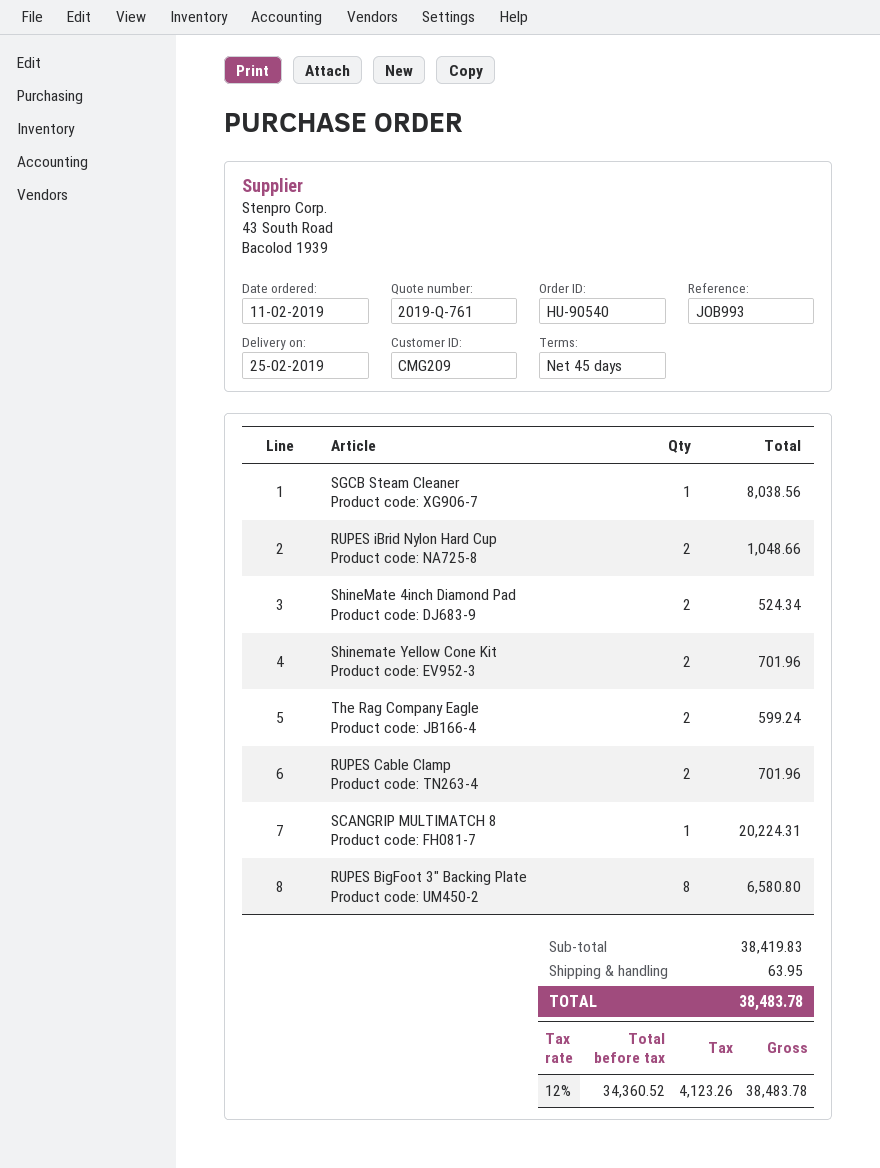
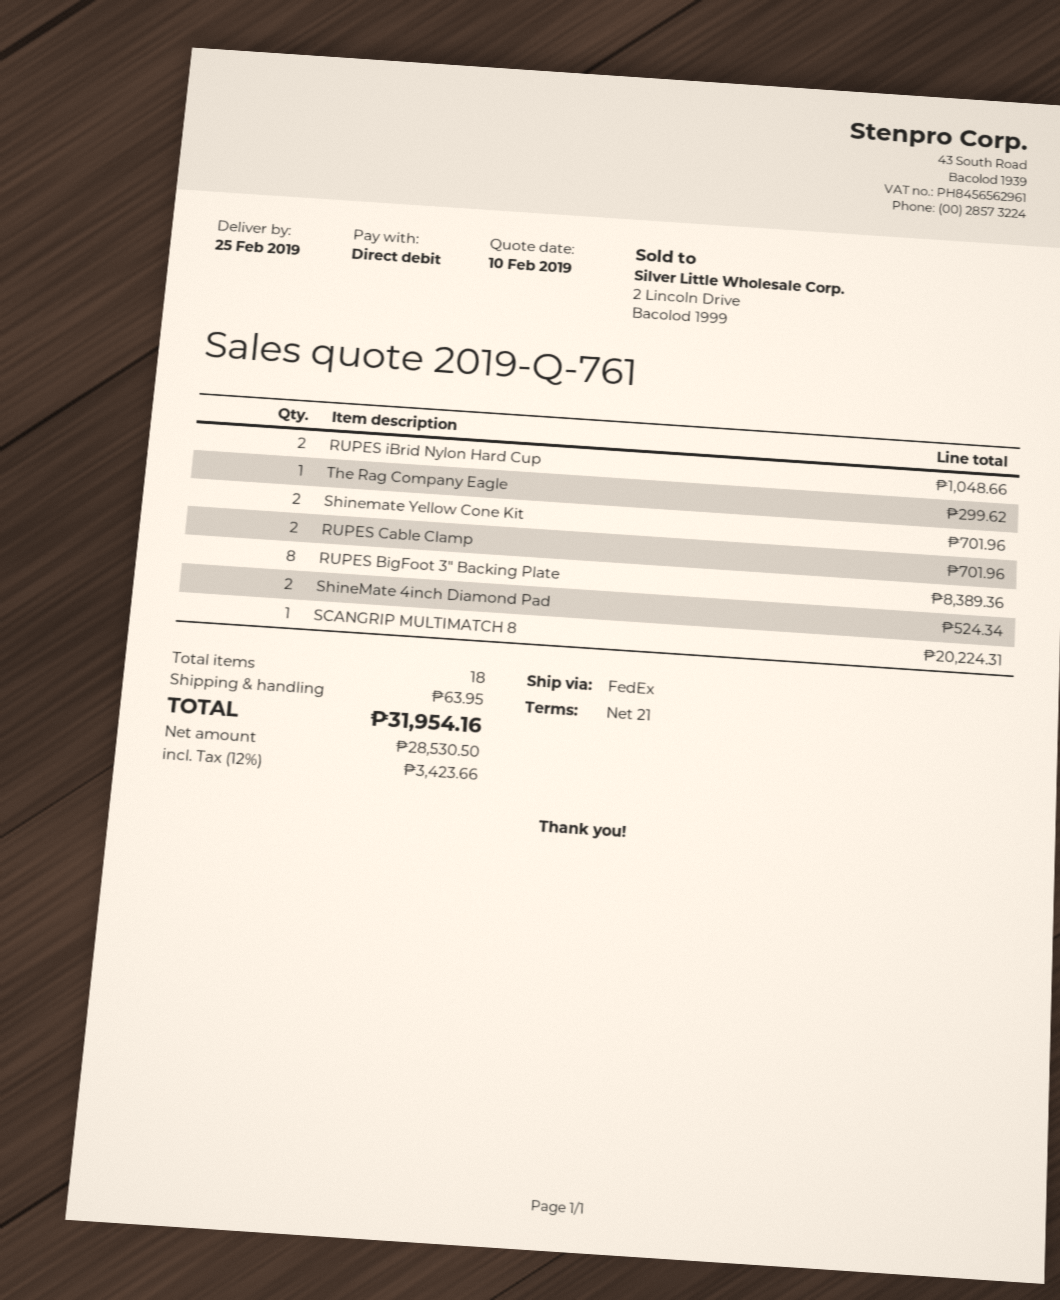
payment terms: 45 days -> 21 days
SGCB Steam Cleaner: 1 for 8038.56 -> none
The Rag Company Eagle: 2 for 599.24 -> 1 for 299.62
RUPES BigFoot 3" Backing Plate: 8 for 6580.80 -> 8 for 8389.36
net: 34360.52 -> 28530.50
tax: 12% = 4123.26 -> 12% = 3423.66
total: 38483.78 -> 31954.16

